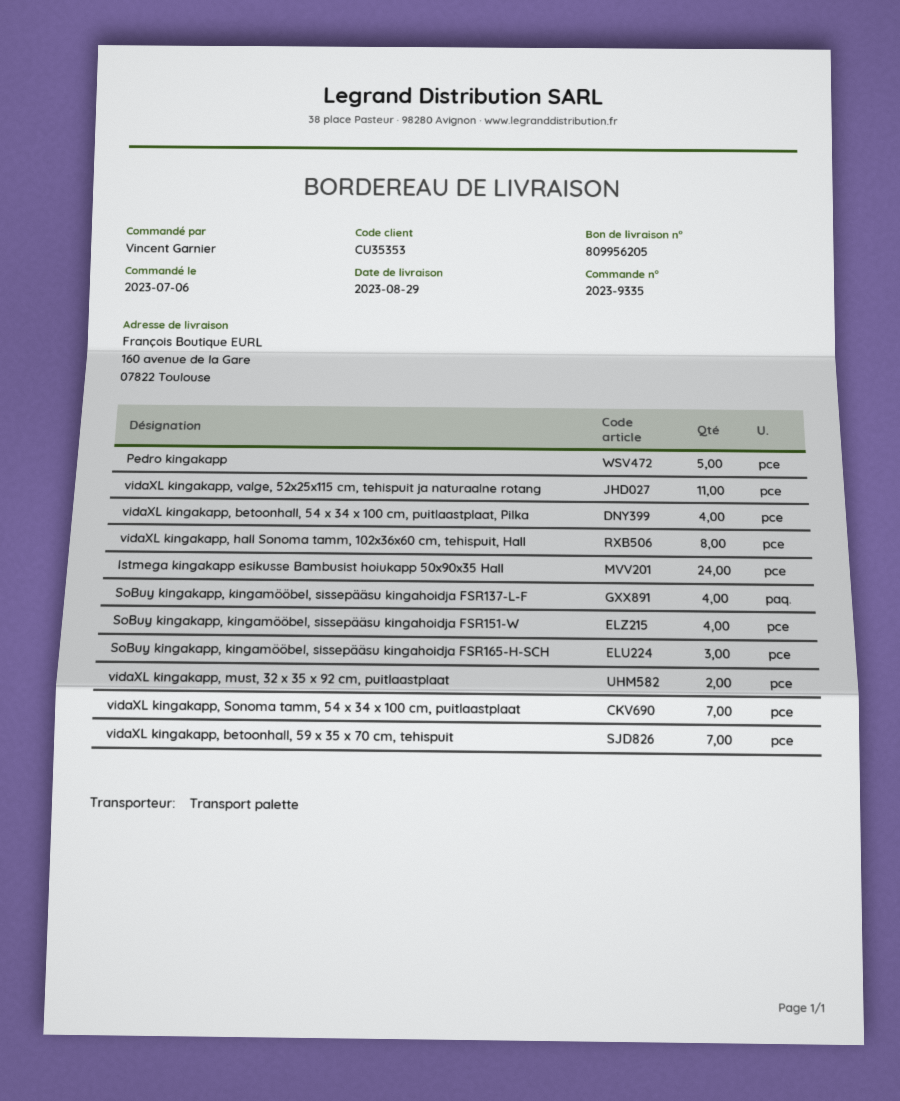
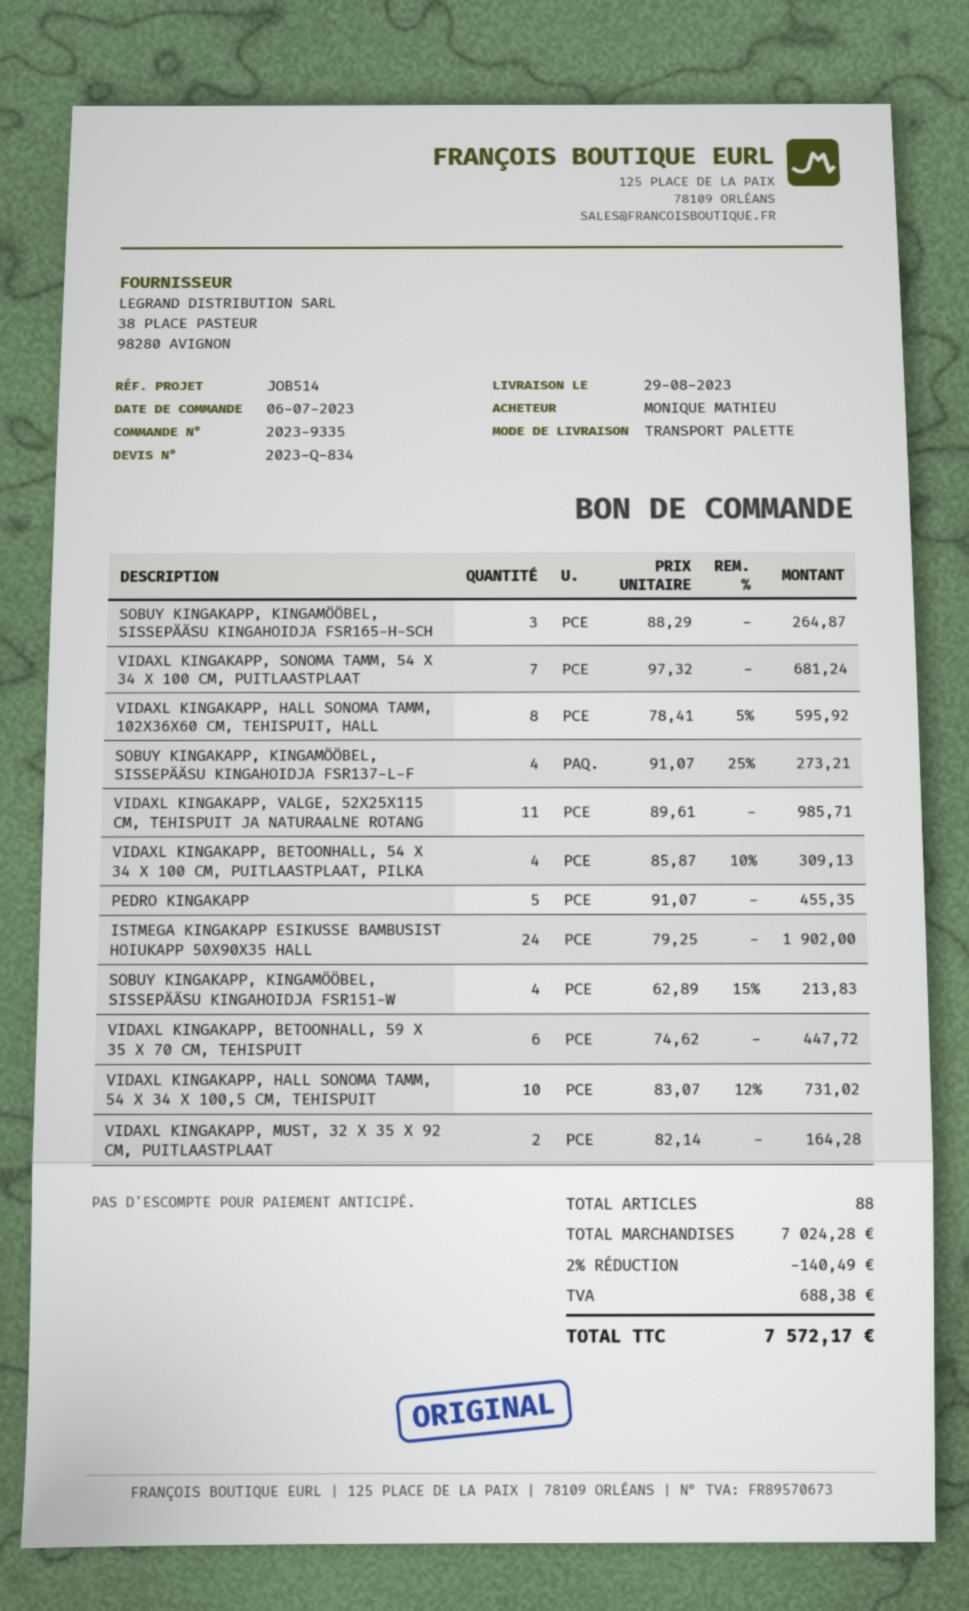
ordered by: Vincent Garnier -> MONIQUE MATHIEU
vidaXL kingakapp, betoonhall, 59 x 35 x 70 cm, tehispuit: 7 -> 6
VIDAXL KINGAKAPP, HALL SONOMA TAMM, 54 X 34 X 100,5 CM, TEHISPUIT: none -> 10

